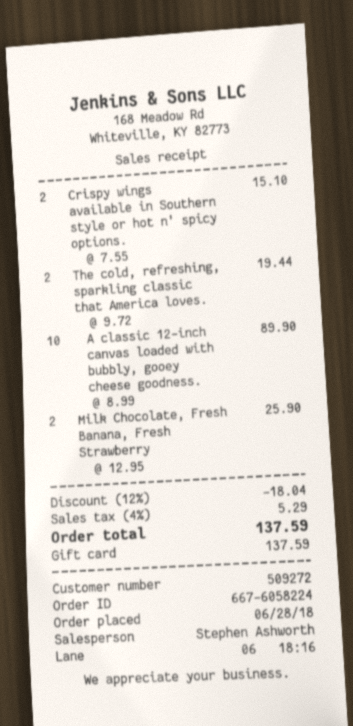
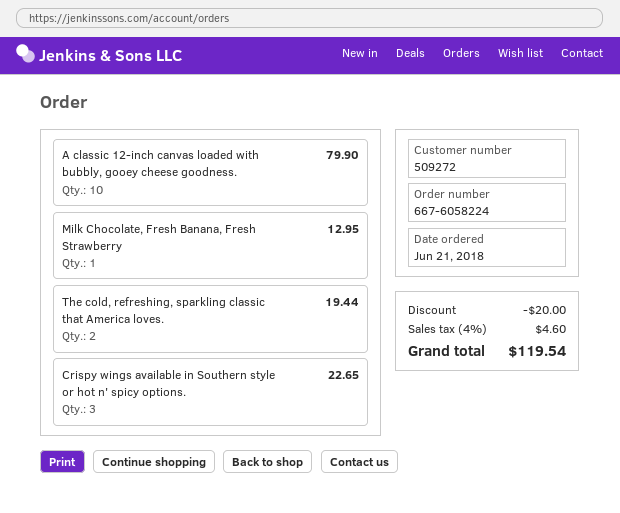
order date: 2018-06-28 -> 2018-06-21
Crispy wings available in Southern style or hot n' spicy options.: 2 for 15.10 -> 3 for 22.65
A classic 12-inch canvas loaded with bubbly, gooey cheese goodness.: 10 for 89.90 -> 10 for 79.90
Milk Chocolate, Fresh Banana, Fresh Strawberry: 2 for 25.90 -> 1 for 12.95
discount: 18.04 -> 20.00
tax: 4% = 5.29 -> 4% = 4.60
total: 137.59 -> 119.54

